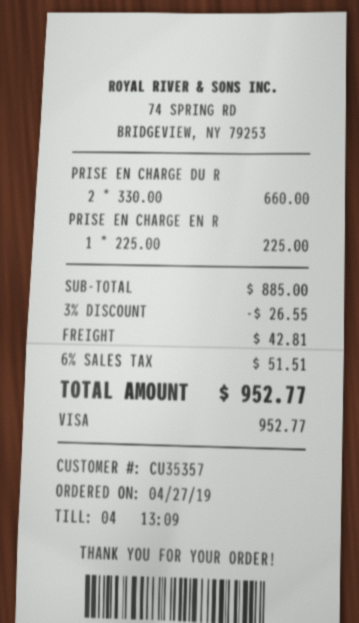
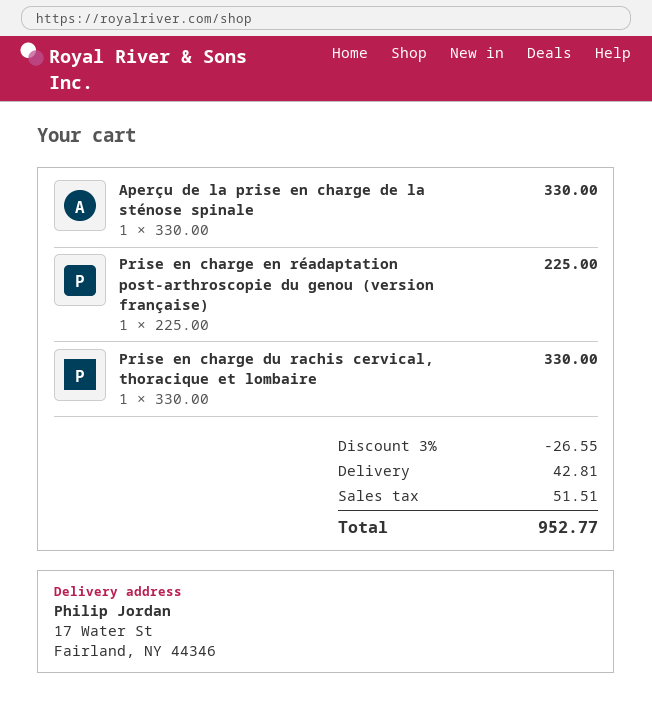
PRISE EN CHARGE DU R: 2 x 330.00 = 660.00 -> 1 x 330.00 = 330.00
Aperçu de la prise en charge de la sténose spinale: none -> 1 x 330.00 = 330.00

